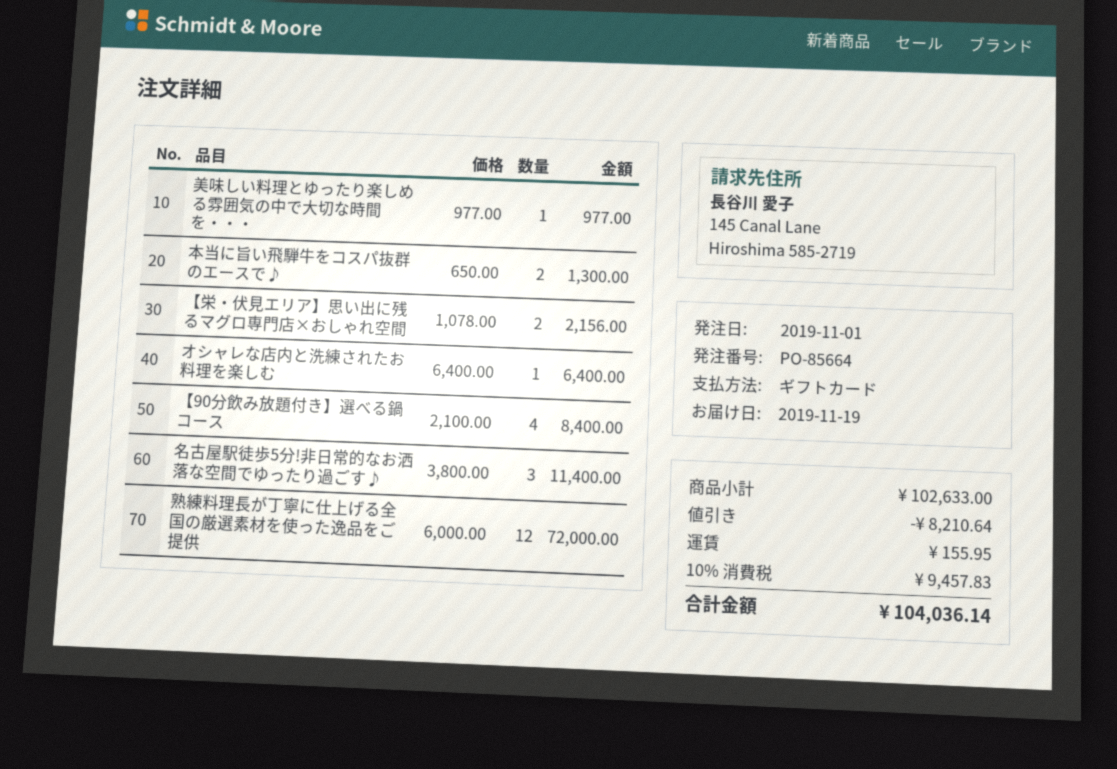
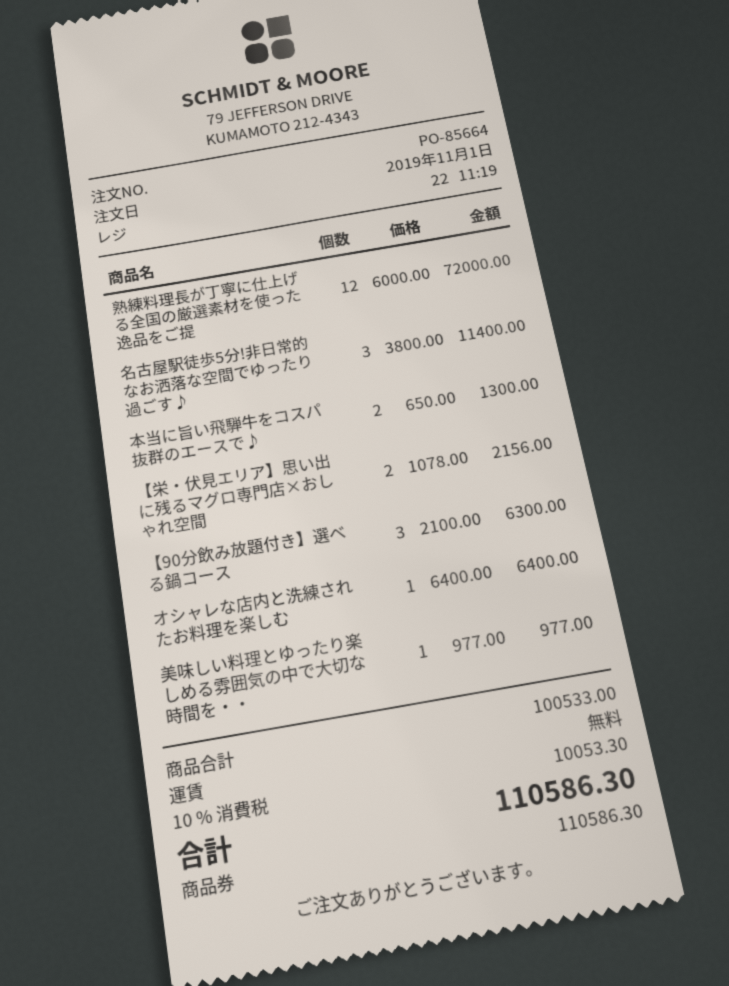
【90分飲み放題付き】選べる鍋コース: 4 x 2100.00 = 8400.00 -> 3 x 2100.00 = 6300.00
subtotal: 102633.00 -> 100533.00
discount: 8210.64 -> none
shipping: 155.95 -> 0.00
tax: 10% = 9457.83 -> 10% = 10053.30
total: 104036.14 -> 110586.30

